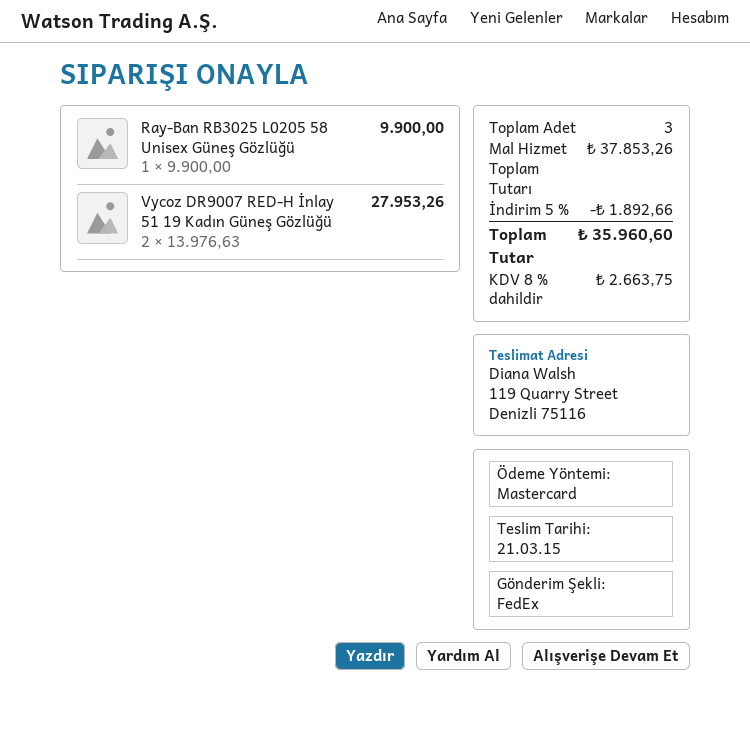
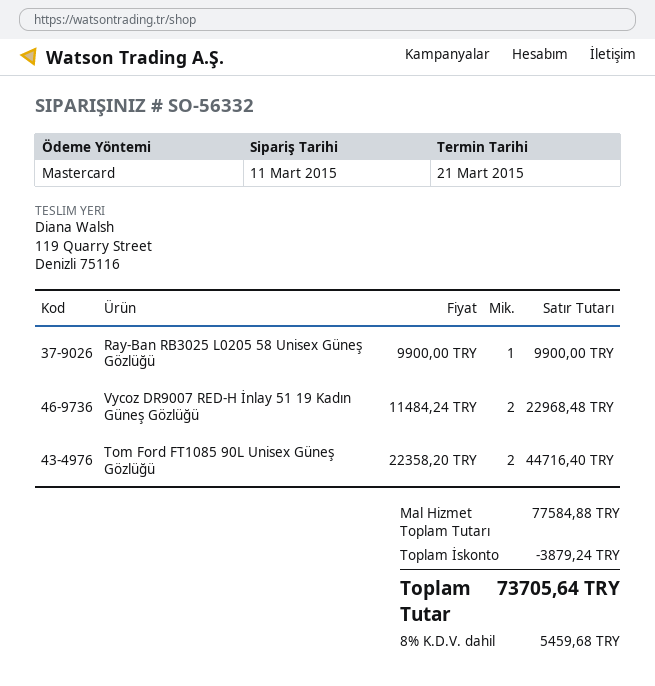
Vycoz DR9007 RED-H İnlay 51 19 Kadın Güneş Gözlüğü: 2 x 13976.63 = 27953.26 -> 2 x 11484.24 = 22968.48
Tom Ford FT1085 90L Unisex Güneş Gözlüğü: none -> 2 x 22358.20 = 44716.40
subtotal: 37853.26 -> 77584.88
discount: 1892.66 -> 3879.24
tax: 8% = 2663.75 -> 8% = 5459.68
total: 35960.60 -> 73705.64

